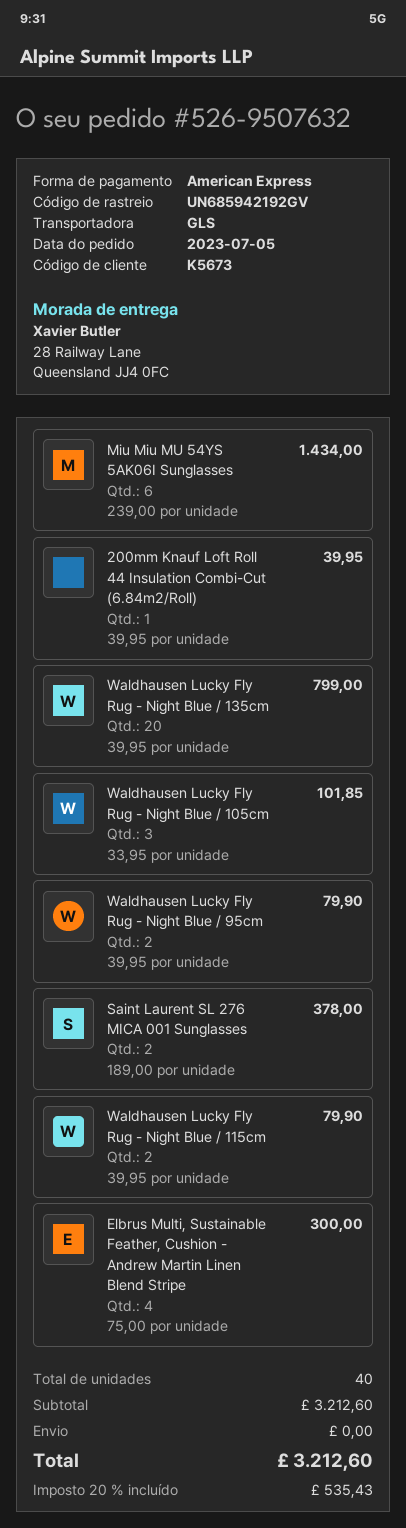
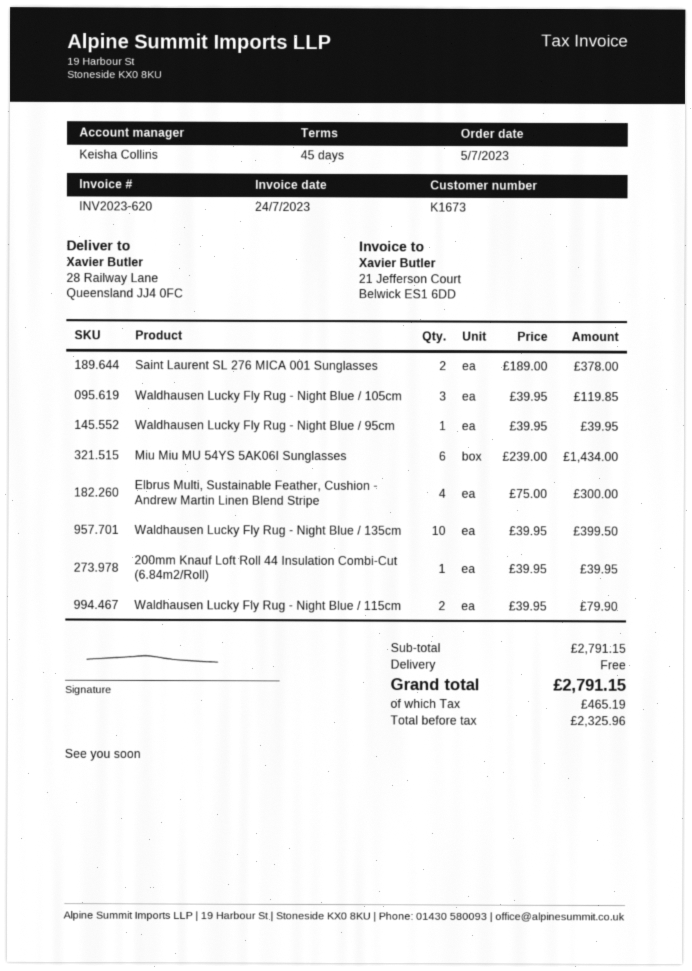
customer number: K5673 -> K1673
Waldhausen Lucky Fly Rug - Night Blue / 135cm: 20 x 39.95 = 799.00 -> 10 x 39.95 = 399.50
Waldhausen Lucky Fly Rug - Night Blue / 105cm: 3 x 33.95 = 101.85 -> 3 x 39.95 = 119.85
Waldhausen Lucky Fly Rug - Night Blue / 95cm: 2 x 39.95 = 79.90 -> 1 x 39.95 = 39.95
subtotal: 3212.60 -> 2791.15
tax: 535.43 -> 465.19
total: 3212.60 -> 2791.15

